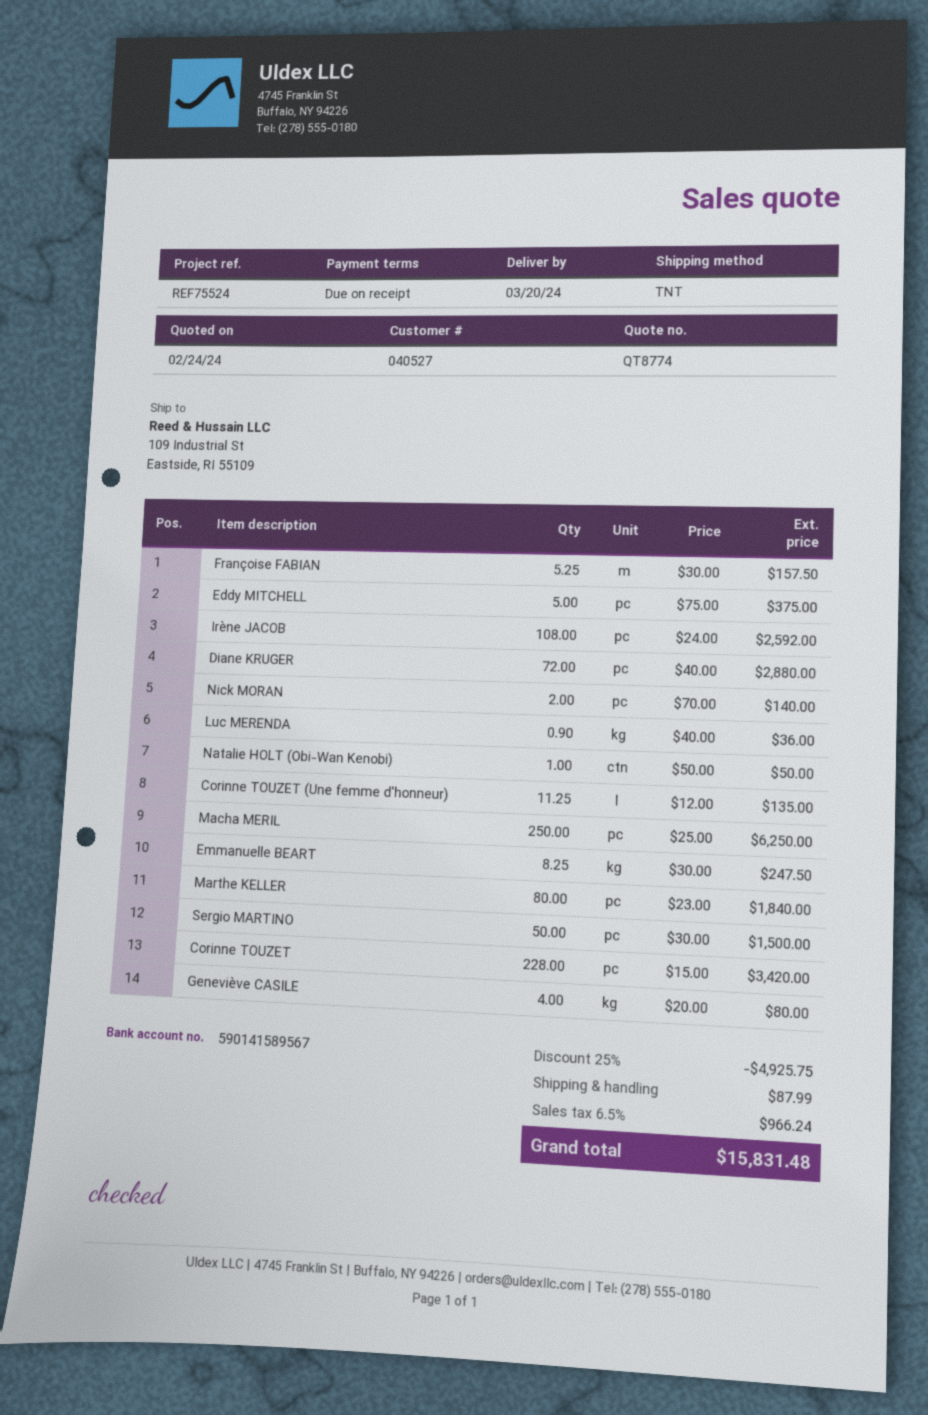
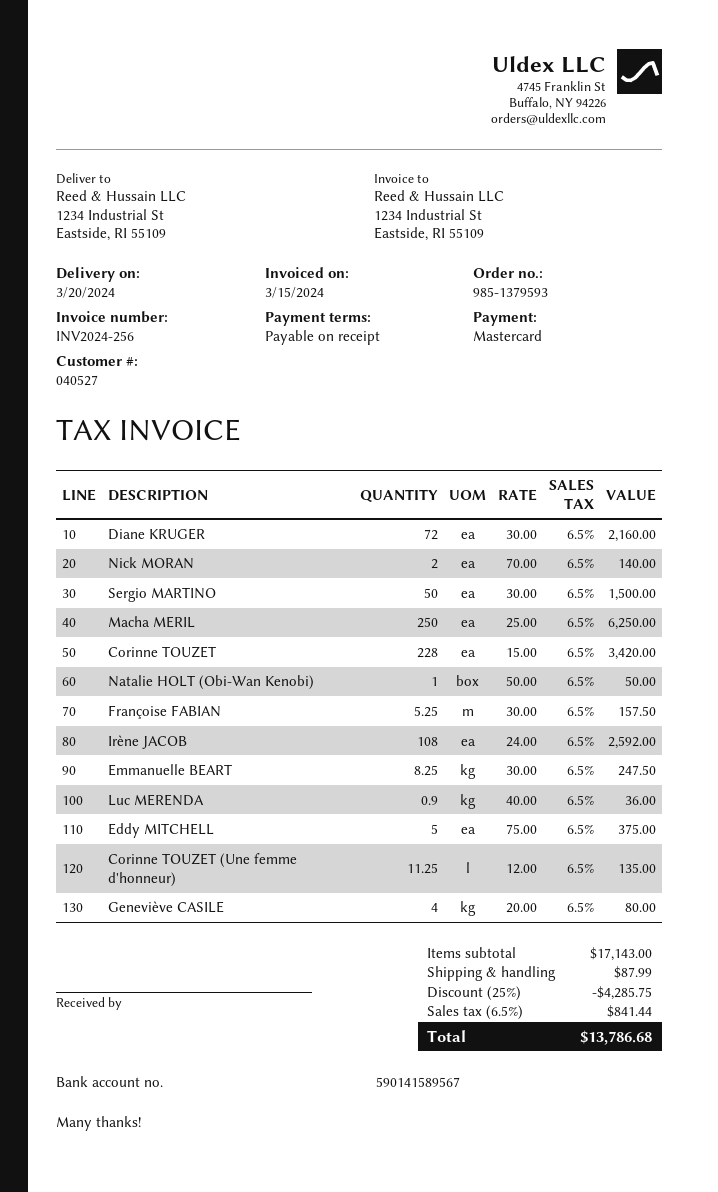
ship to: 109 Industrial St, Eastside, RI 55109 -> 1234 Industrial St, Eastside, RI 55109
Diane KRUGER: 72 x 40.00 = 2880.00 -> 72 x 30.00 = 2160.00
Marthe KELLER: 80 x 23.00 = 1840.00 -> none
discount: 25% = 4925.75 -> 25% = 4285.75
tax: 6.5% = 966.24 -> 6.5% = 841.44
total: 15831.48 -> 13786.68

